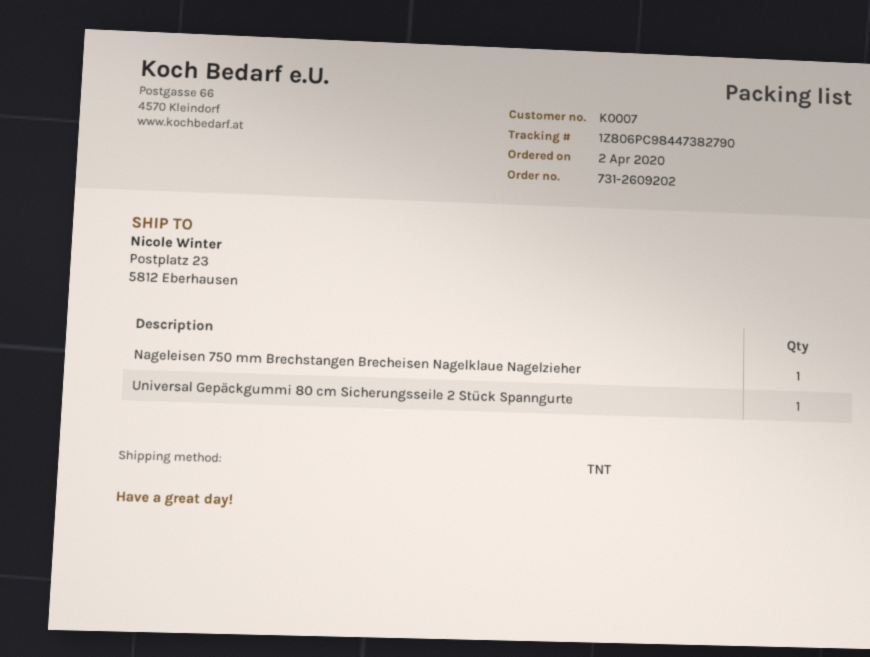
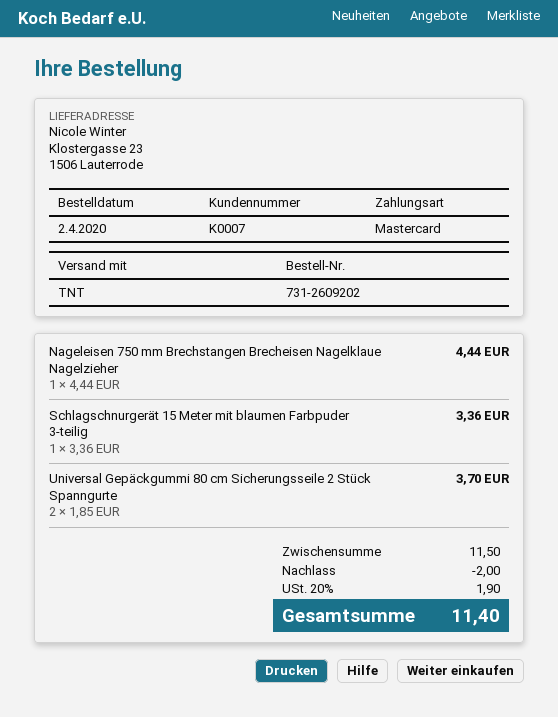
ship to: Postplatz 23, 5812 Eberhausen -> Klostergasse 23, 1506 Lauterrode
Universal Gepäckgummi 80 cm Sicherungsseile 2 Stück Spanngurte: 1 -> 2
Schlagschnurgerät 15 Meter mit blaumen Farbpuder 3-teilig: none -> 1

